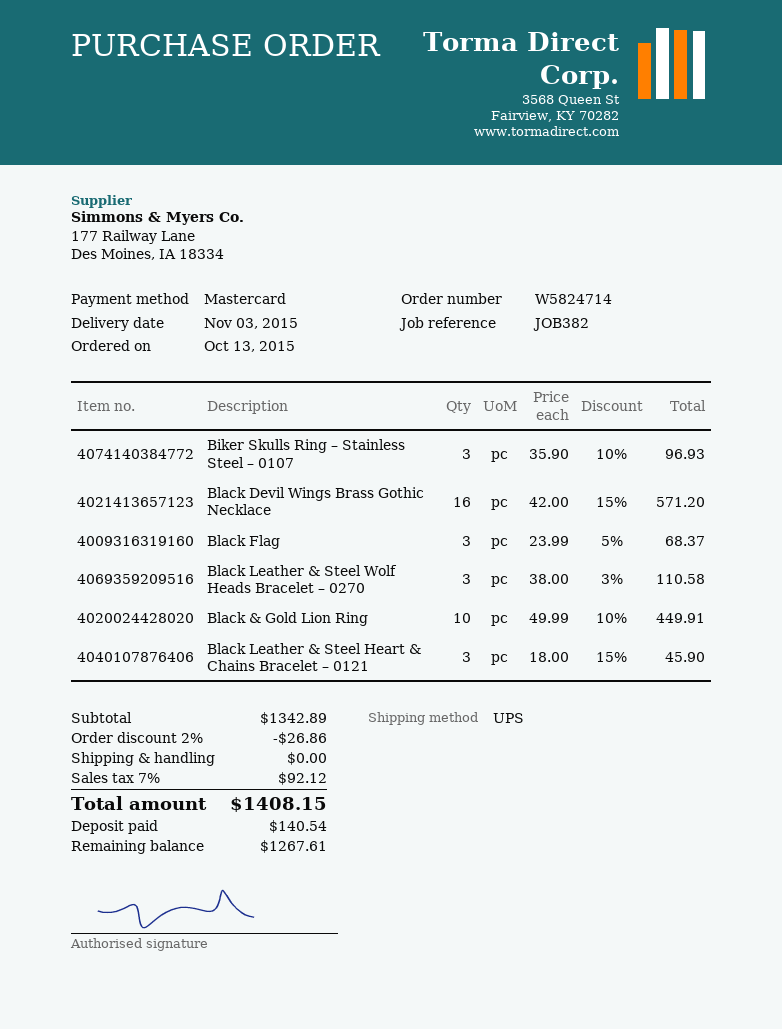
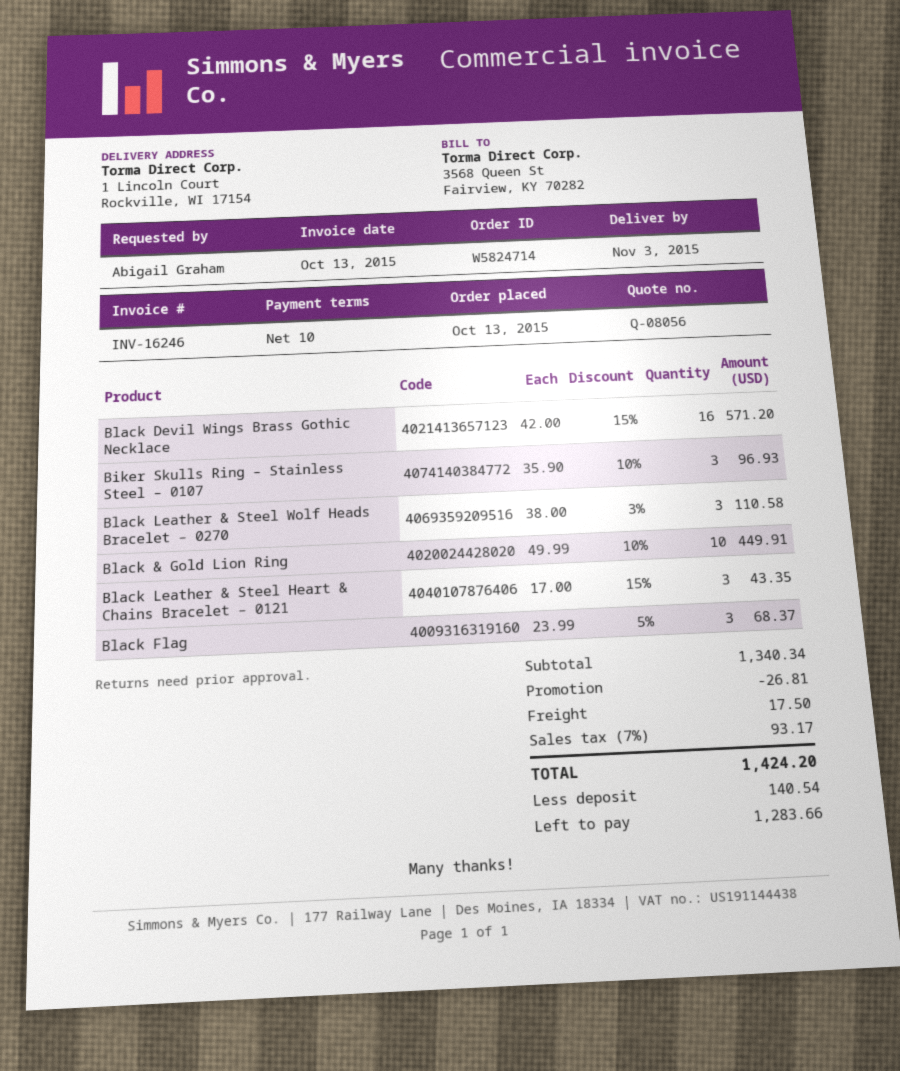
Black Leather & Steel Heart & Chains Bracelet – 0121: 3 x 18.00 - 15% = 45.90 -> 3 x 17.00 - 15% = 43.35
subtotal: 1342.89 -> 1340.34
discount: 26.86 -> 26.81
shipping: 0.00 -> 17.50
tax: 7% = 92.12 -> 7% = 93.17
total: 1408.15 -> 1424.20
balance: 1267.61 -> 1283.66

